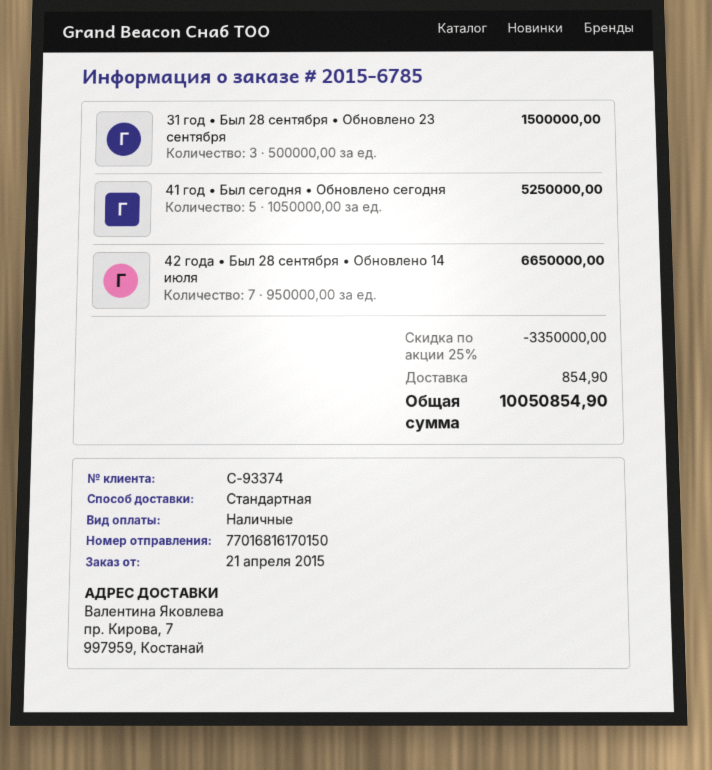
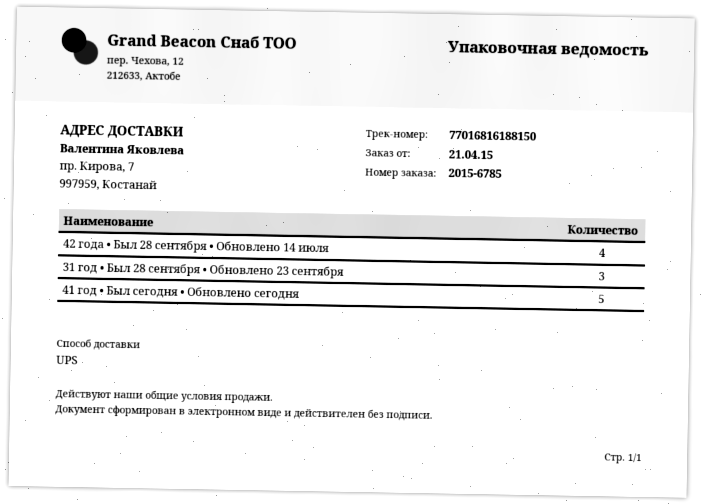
shipping method: standard -> UPS
tracking number: 77016816170150 -> 77016816188150
42 года • Был 28 сентября • Обновлено 14 июля: 7 -> 4

